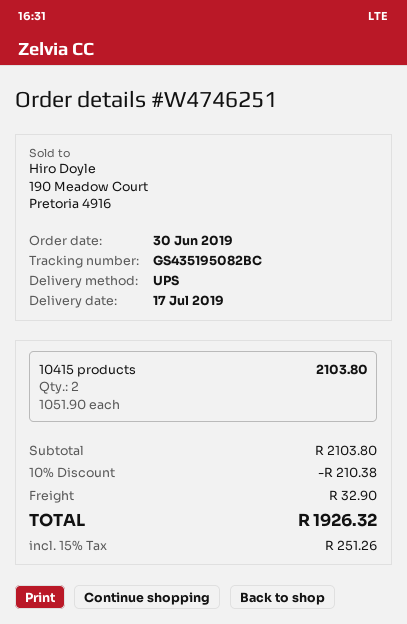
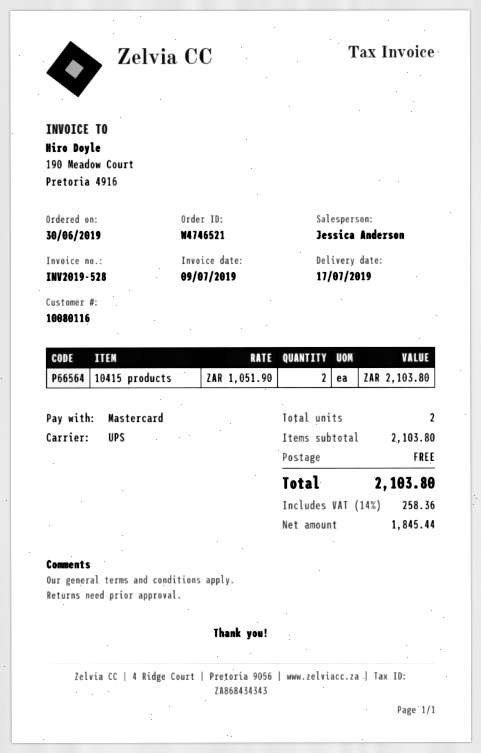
order number: W4746251 -> W4746521
discount: 10% = 210.38 -> none
shipping: 32.90 -> 0.00
tax: 15% = 251.26 -> 14% = 258.36
total: 1926.32 -> 2103.80

